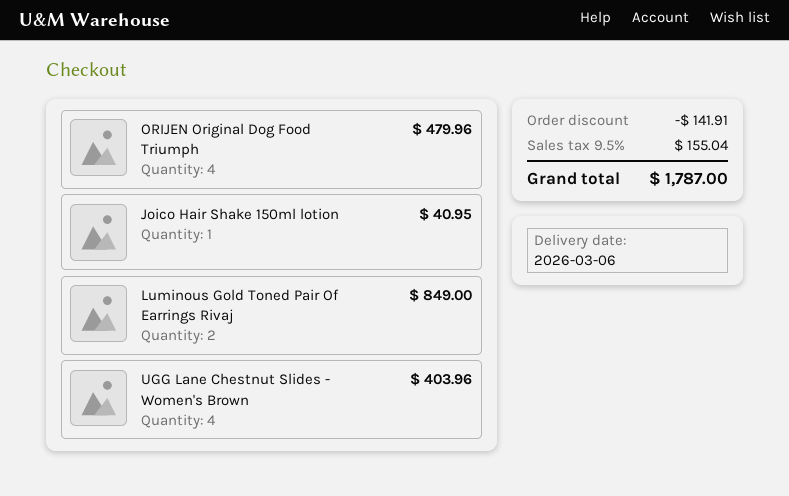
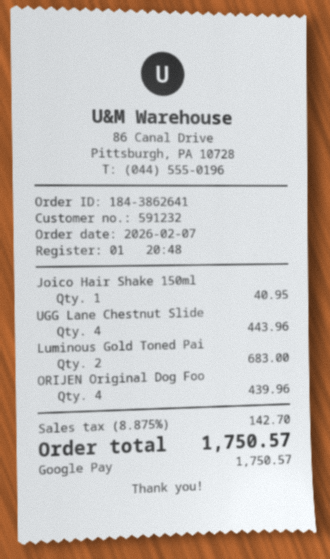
ORIJEN Original Dog Food Triumph: 4 for 479.96 -> 4 for 439.96
Luminous Gold Toned Pair Of Earrings Rivaj: 2 for 849.00 -> 2 for 683.00
UGG Lane Chestnut Slides - Women's Brown: 4 for 403.96 -> 4 for 443.96
discount: 141.91 -> none
tax: 9.5% = 155.04 -> 8.875% = 142.70
total: 1787.00 -> 1750.57

